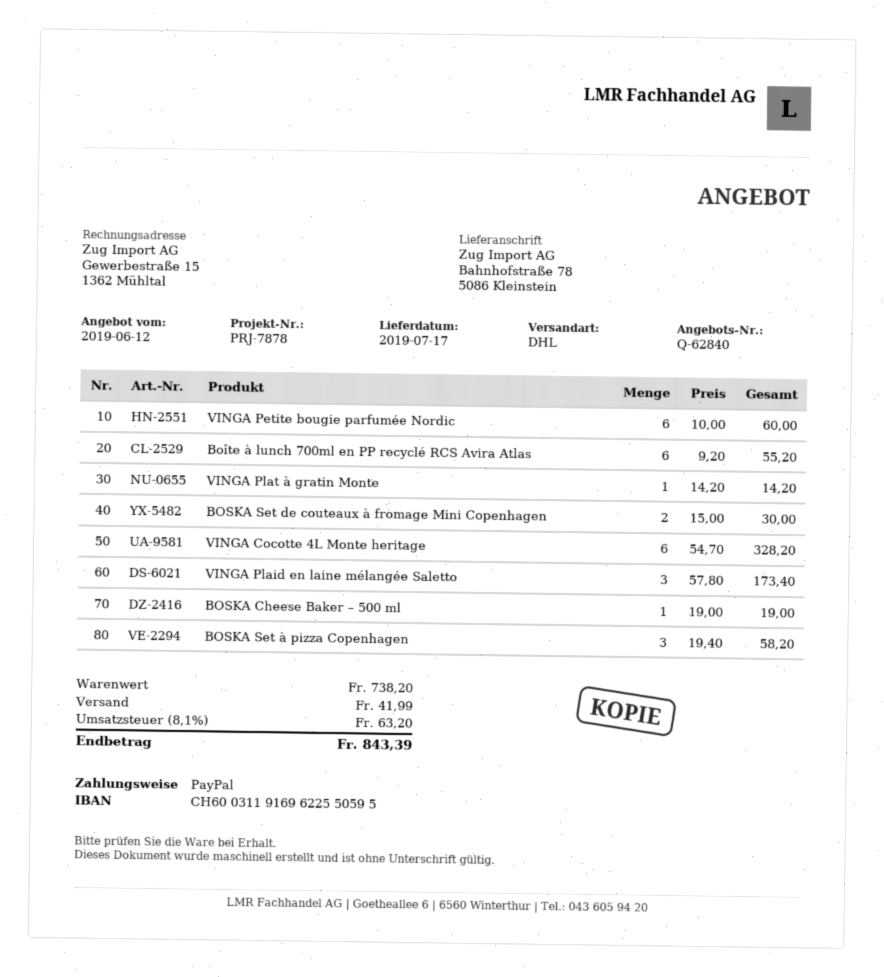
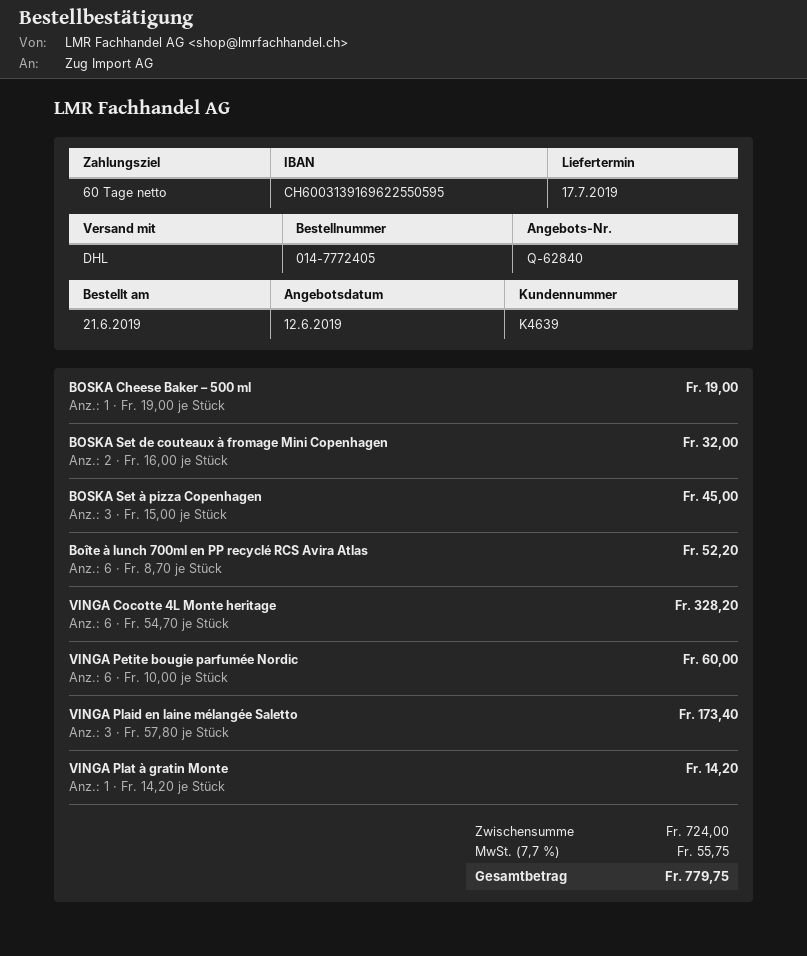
bank account: CH6003119169622550595 -> CH6003139169622550595
Boîte à lunch 700ml en PP recyclé RCS Avira Atlas: 6 x 9.20 = 55.20 -> 6 x 8.70 = 52.20
BOSKA Set de couteaux à fromage Mini Copenhagen: 2 x 15.00 = 30.00 -> 2 x 16.00 = 32.00
BOSKA Set à pizza Copenhagen: 3 x 19.40 = 58.20 -> 3 x 15.00 = 45.00
subtotal: 738.20 -> 724.00
shipping: 41.99 -> none
tax: 8.1% = 63.20 -> 7.7% = 55.75
total: 843.39 -> 779.75

